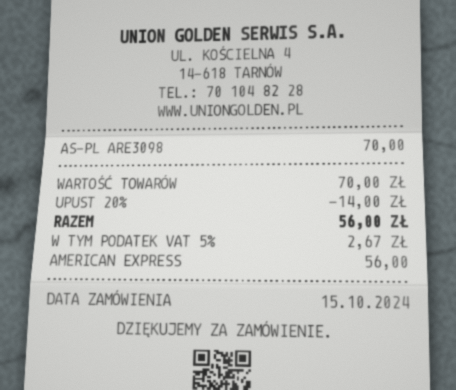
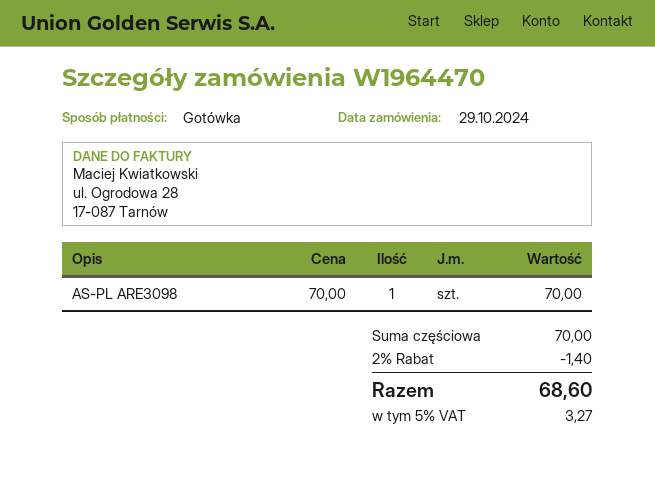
order date: 2024-10-15 -> 2024-10-29
payment method: American Express -> cash
discount: 20% = 14.00 -> 2% = 1.40
tax: 5% = 2.67 -> 5% = 3.27
total: 56.00 -> 68.60

